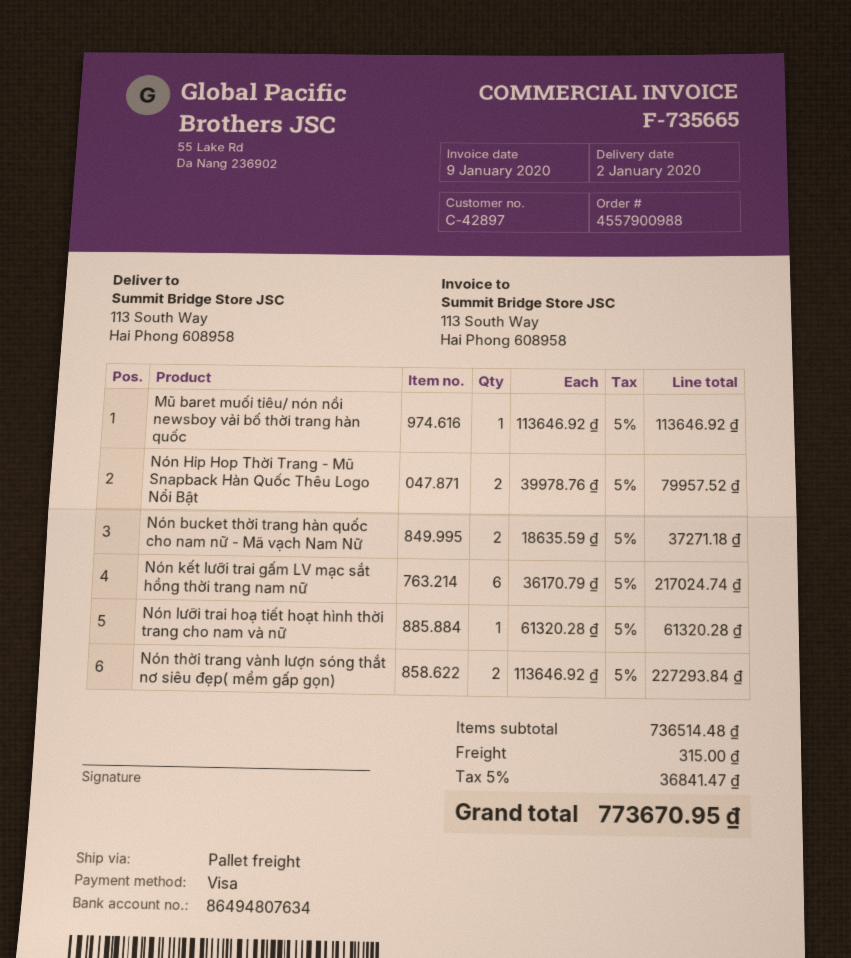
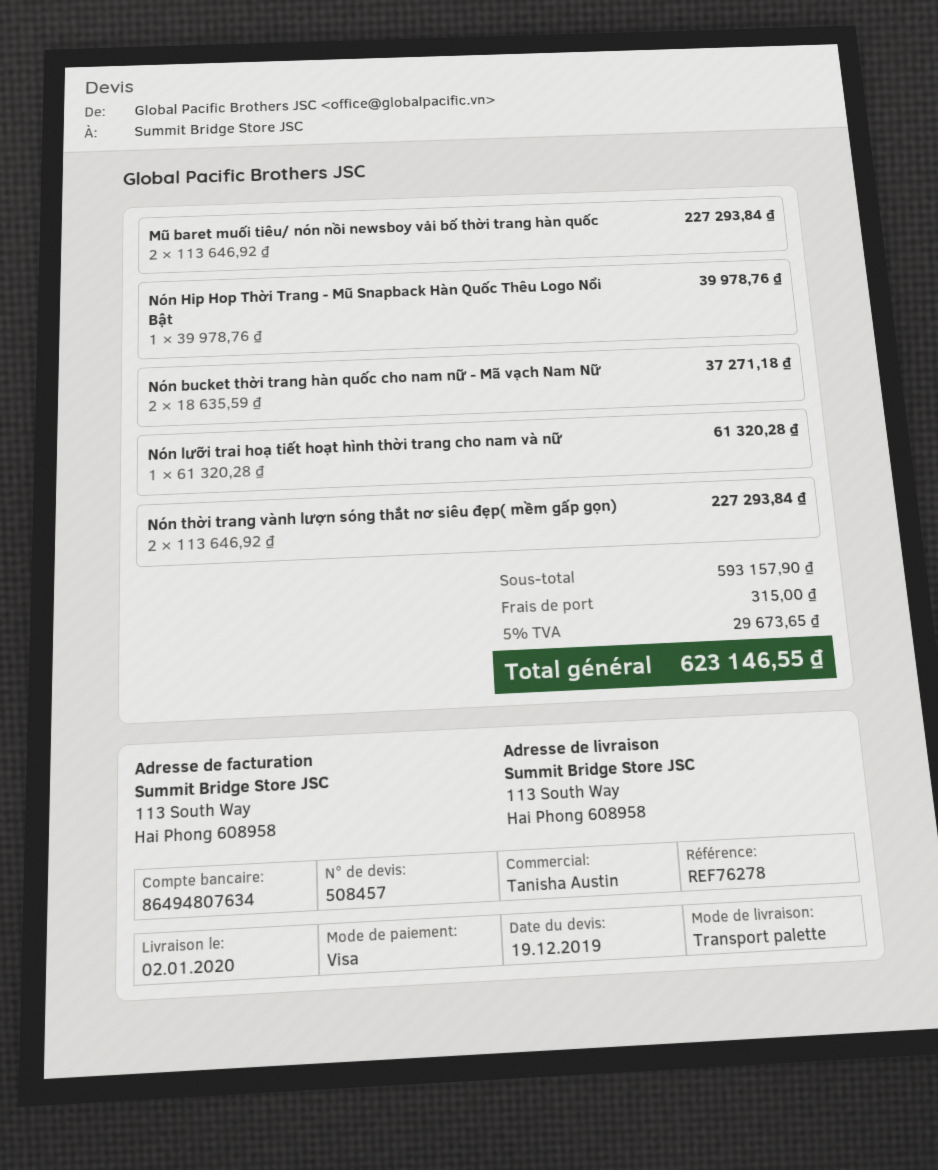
Mũ baret muối tiêu/ nón nồi newsboy vải bố thời trang hàn quốc: 1 x 113646.92 = 113646.92 -> 2 x 113646.92 = 227293.84
Nón Hip Hop Thời Trang - Mũ Snapback Hàn Quốc Thêu Logo Nổi Bật: 2 x 39978.76 = 79957.52 -> 1 x 39978.76 = 39978.76
Nón kết lưỡi trai gấm LV mạc sắt hồng thời trang nam nữ: 6 x 36170.79 = 217024.74 -> none
subtotal: 736514.48 -> 593157.90
tax: 5% = 36841.47 -> 5% = 29673.65
total: 773670.95 -> 623146.55

